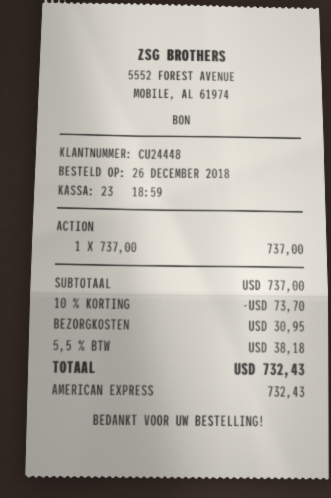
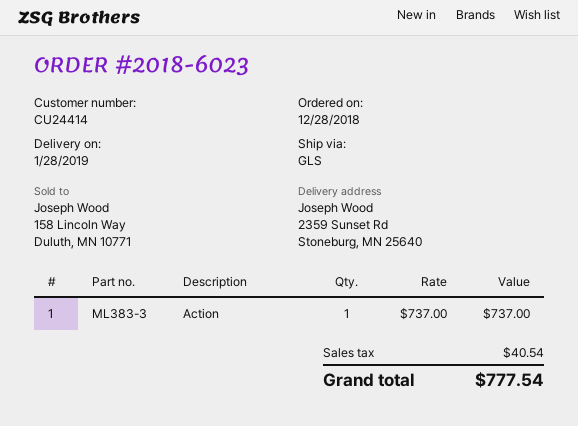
order date: 2018-12-26 -> 2018-12-28
customer number: CU24448 -> CU24414
discount: 10% = 73.70 -> none
shipping: 30.95 -> none
tax: 38.18 -> 40.54
total: 732.43 -> 777.54

